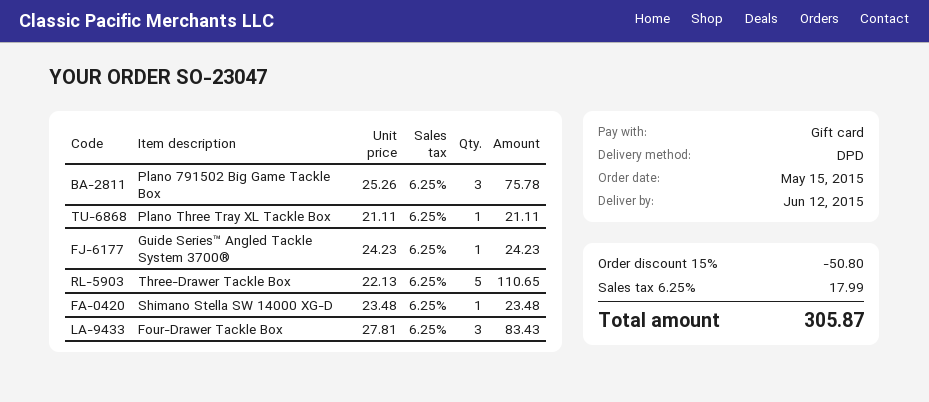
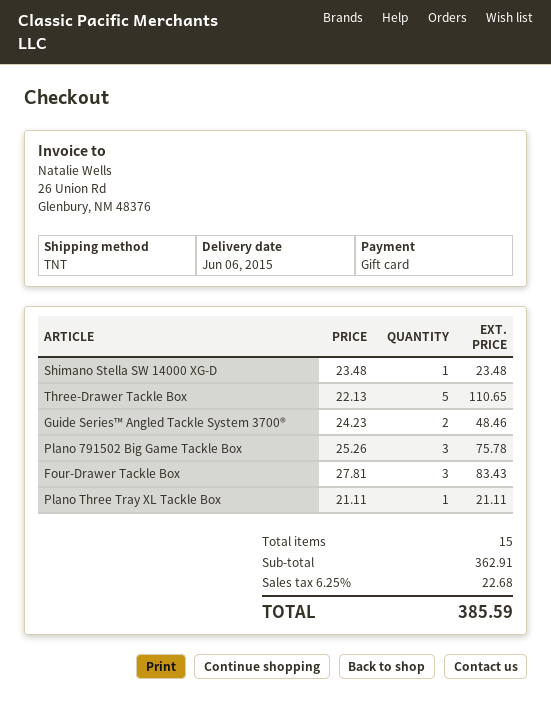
delivery date: 2015-06-12 -> 2015-06-06
shipping method: DPD -> TNT
Guide Series™ Angled Tackle System 3700®: 1 x 24.23 = 24.23 -> 2 x 24.23 = 48.46
discount: 15% = 50.80 -> none
tax: 6.25% = 17.99 -> 6.25% = 22.68
total: 305.87 -> 385.59

